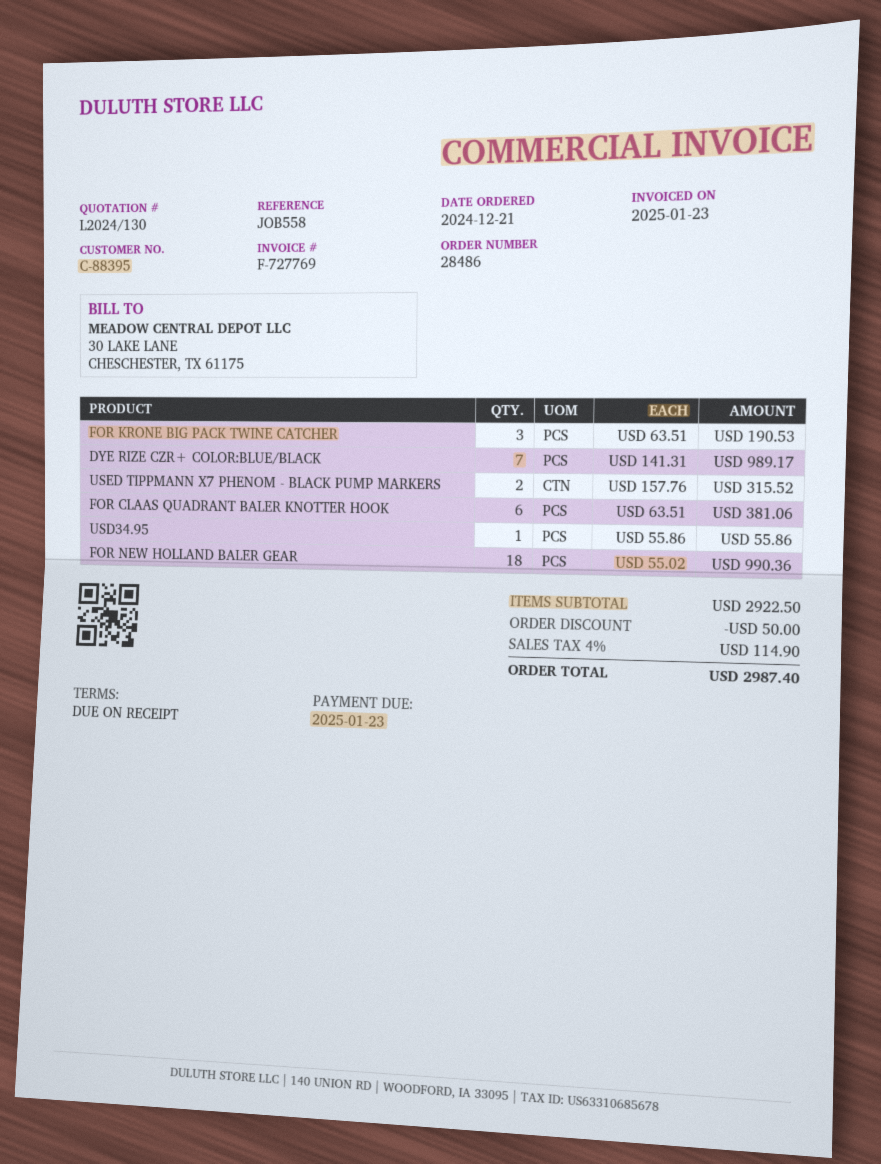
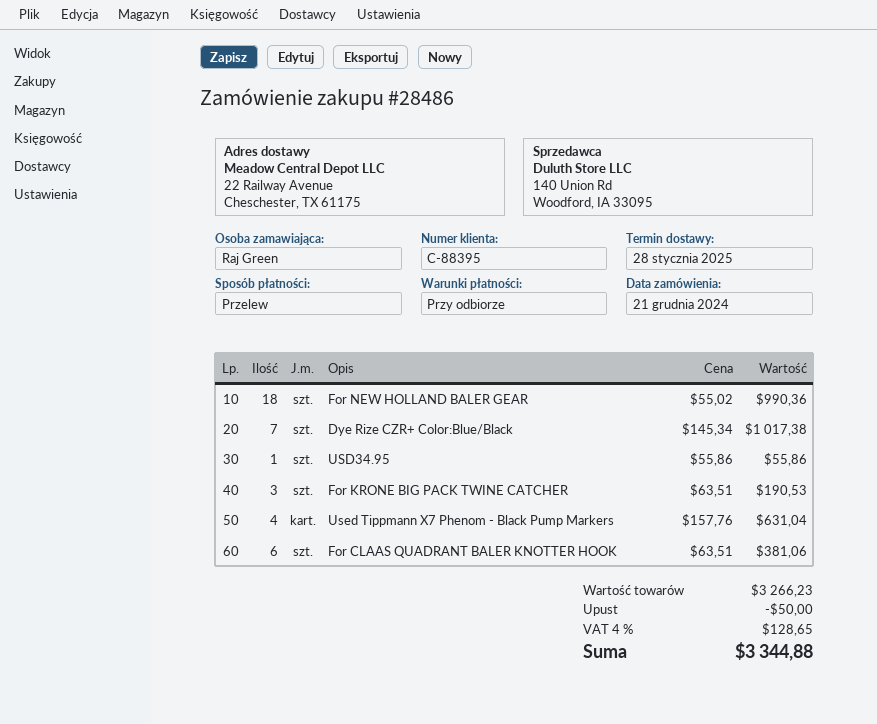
DYE RIZE CZR+ COLOR:BLUE/BLACK: 7 x 141.31 = 989.17 -> 7 x 145.34 = 1017.38
USED TIPPMANN X7 PHENOM - BLACK PUMP MARKERS: 2 x 157.76 = 315.52 -> 4 x 157.76 = 631.04
subtotal: 2922.50 -> 3266.23
tax: 4% = 114.90 -> 4% = 128.65
total: 2987.40 -> 3344.88

